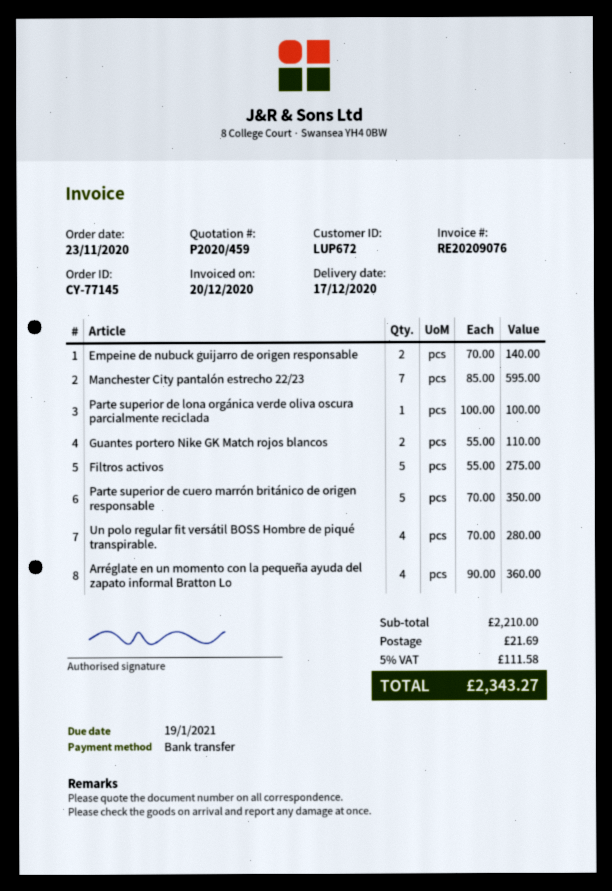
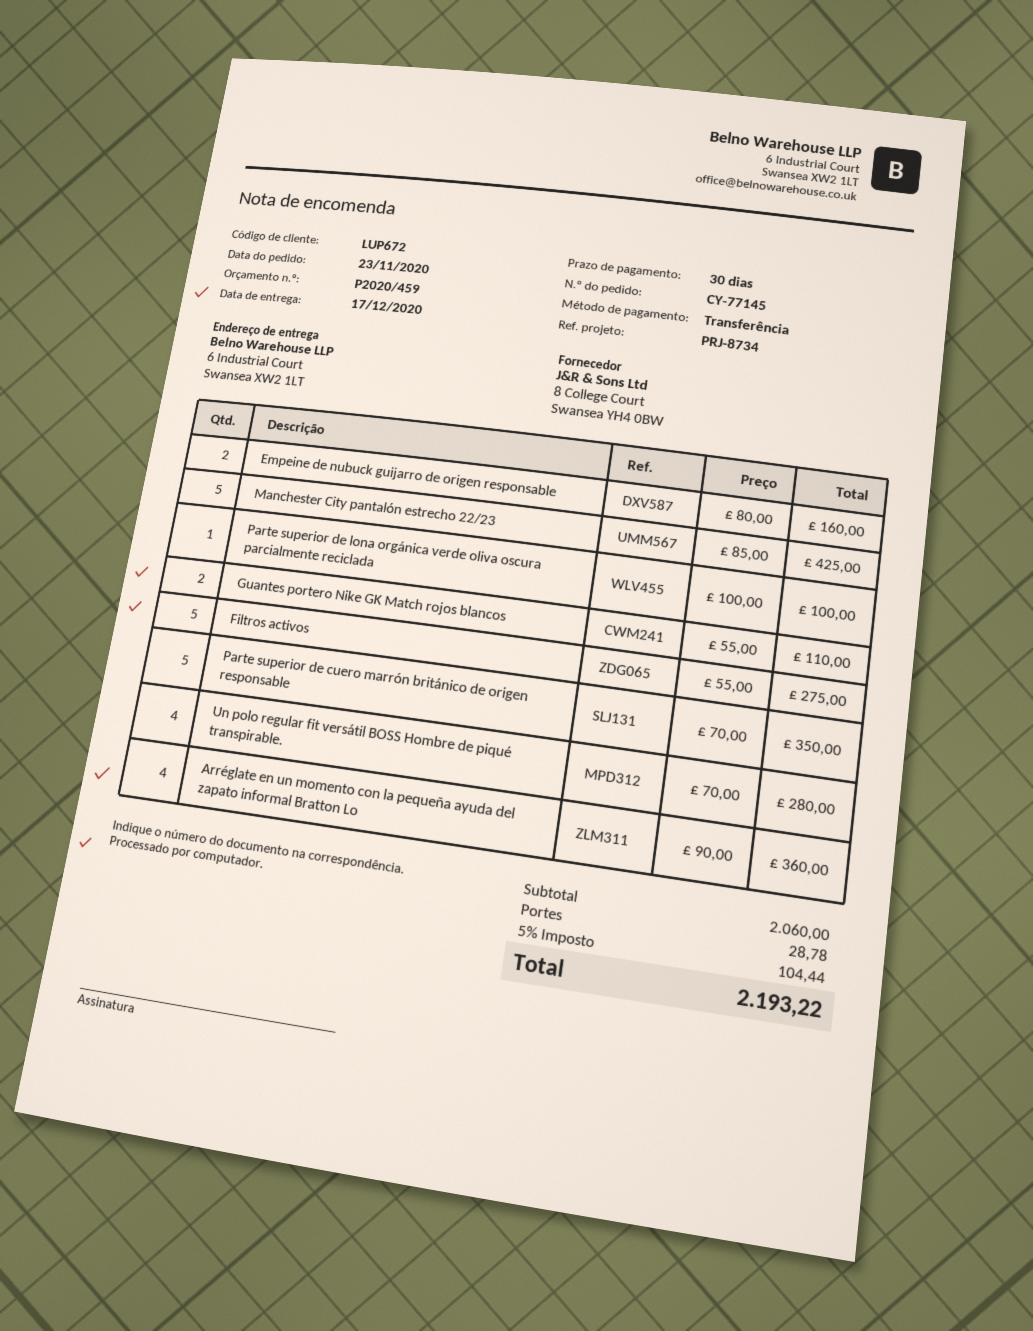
Empeine de nubuck guijarro de origen responsable: 2 x 70.00 = 140.00 -> 2 x 80.00 = 160.00
Manchester City pantalón estrecho 22/23: 7 x 85.00 = 595.00 -> 5 x 85.00 = 425.00
subtotal: 2210.00 -> 2060.00
shipping: 21.69 -> 28.78
tax: 5% = 111.58 -> 5% = 104.44
total: 2343.27 -> 2193.22

